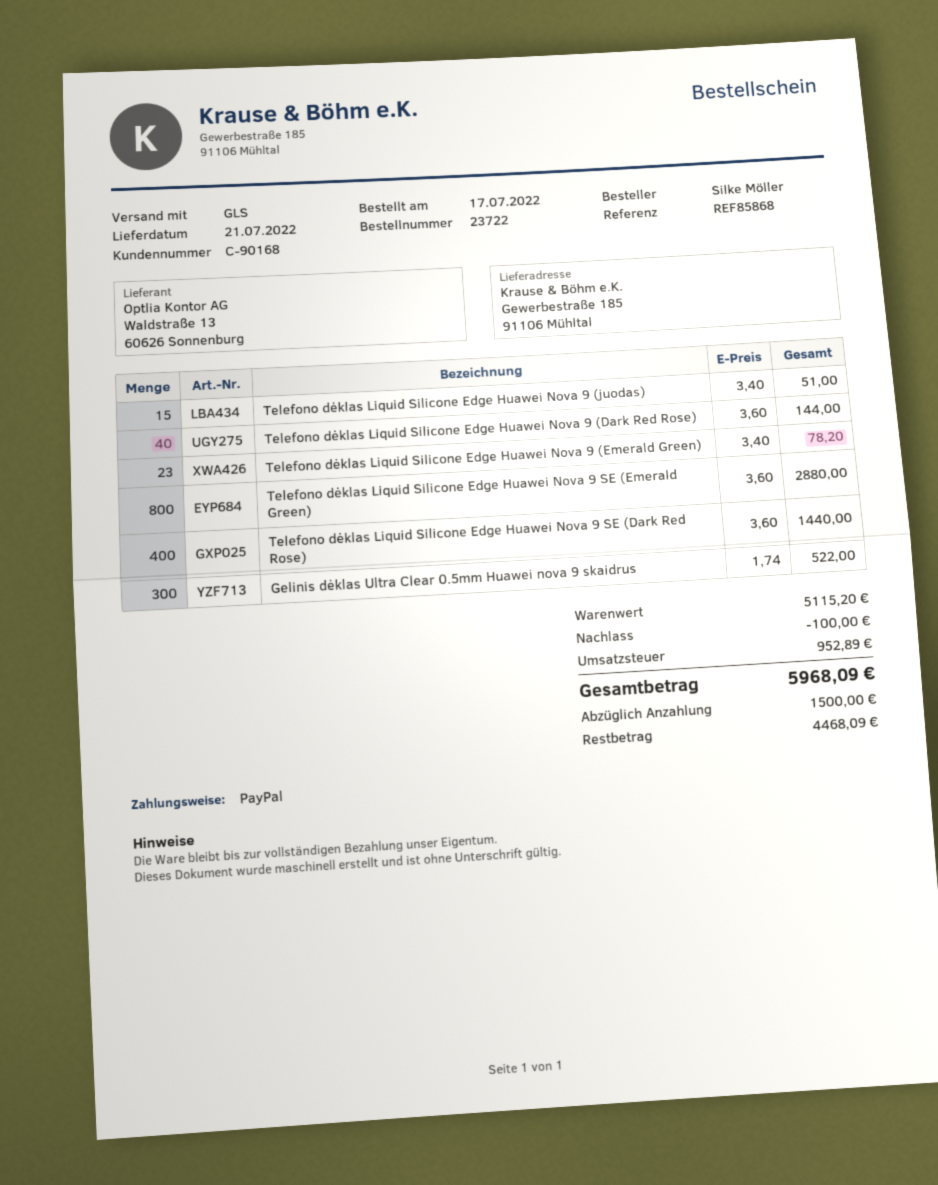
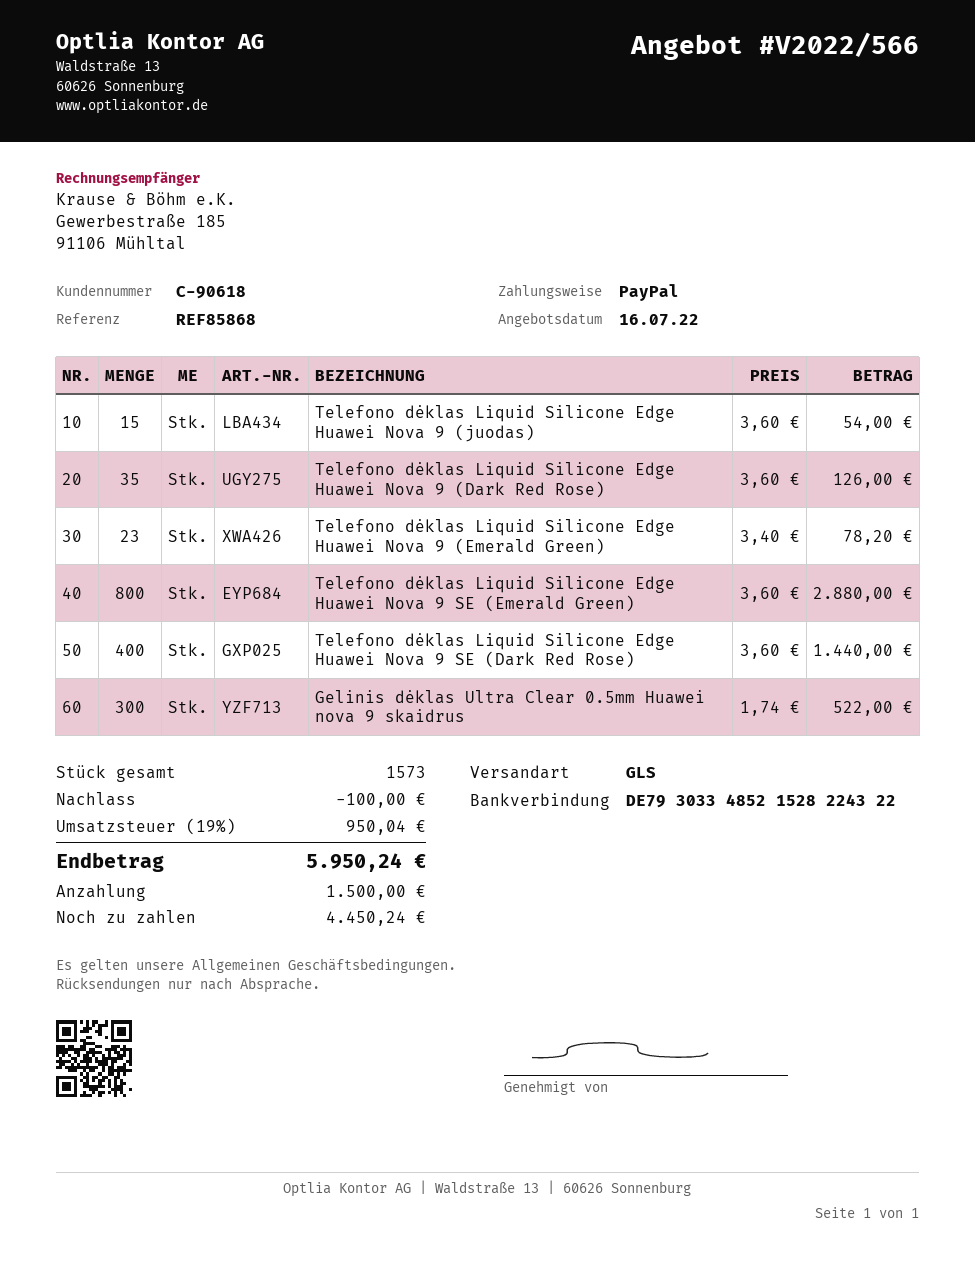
customer number: C-90168 -> C-90618
Telefono dėklas Liquid Silicone Edge Huawei Nova 9 (juodas): 15 x 3.40 = 51.00 -> 15 x 3.60 = 54.00
Telefono dėklas Liquid Silicone Edge Huawei Nova 9 (Dark Red Rose): 40 x 3.60 = 144.00 -> 35 x 3.60 = 126.00
tax: 952.89 -> 950.04
total: 5968.09 -> 5950.24
balance: 4468.09 -> 4450.24

